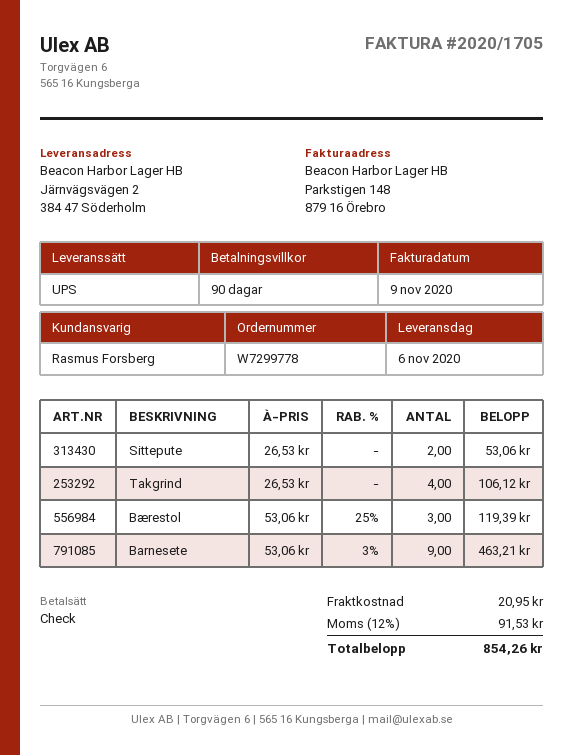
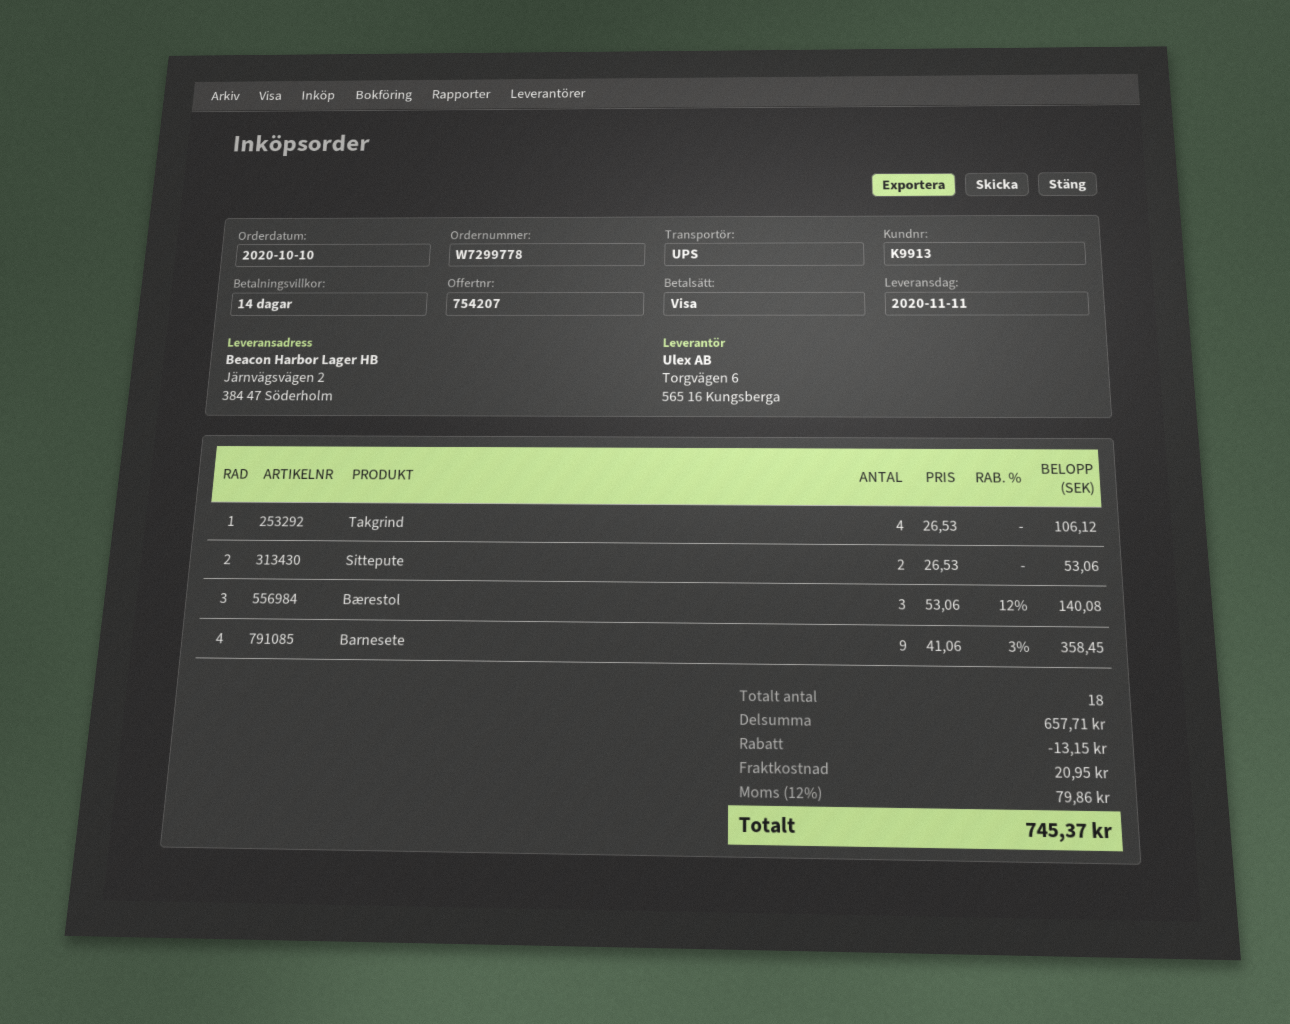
delivery date: 2020-11-06 -> 2020-11-11
payment terms: 90 days -> 14 days
payment method: cheque -> Visa
Bærestol: 3 x 53.06 - 25% = 119.39 -> 3 x 53.06 - 12% = 140.08
Barnesete: 9 x 53.06 - 3% = 463.21 -> 9 x 41.06 - 3% = 358.45
discount: none -> 13.15
tax: 12% = 91.53 -> 12% = 79.86
total: 854.26 -> 745.37

